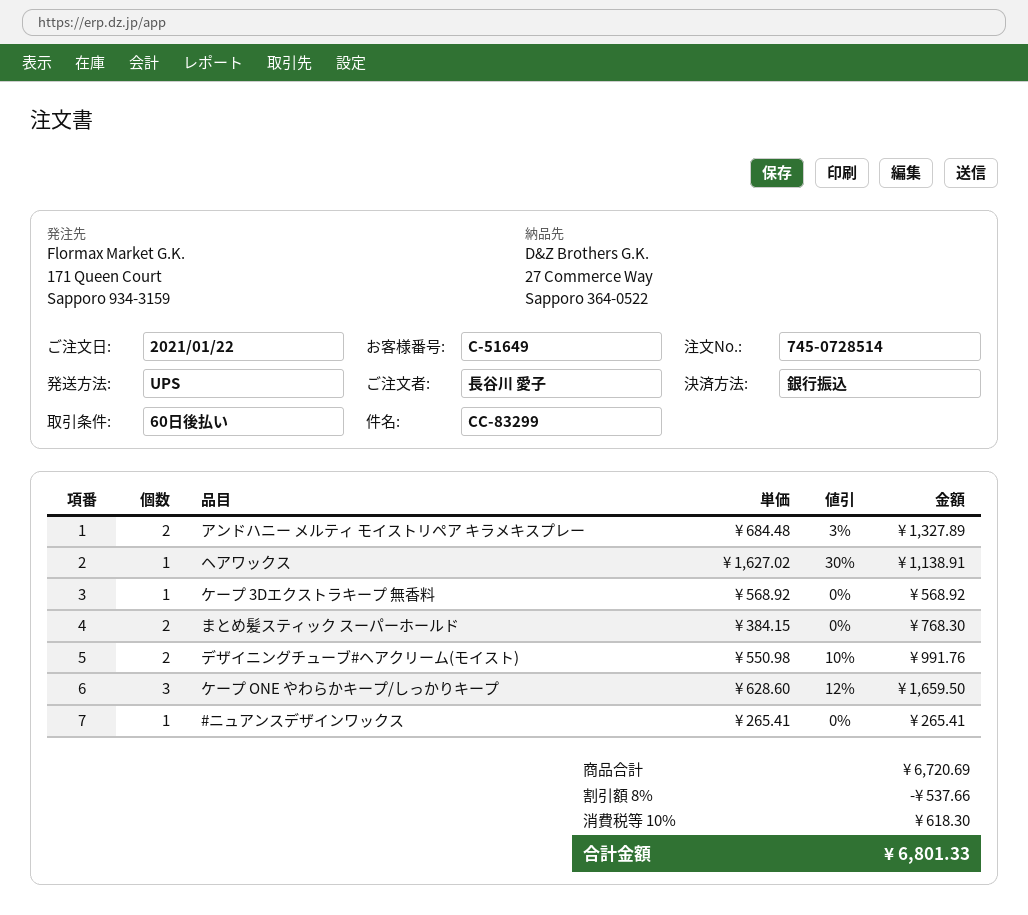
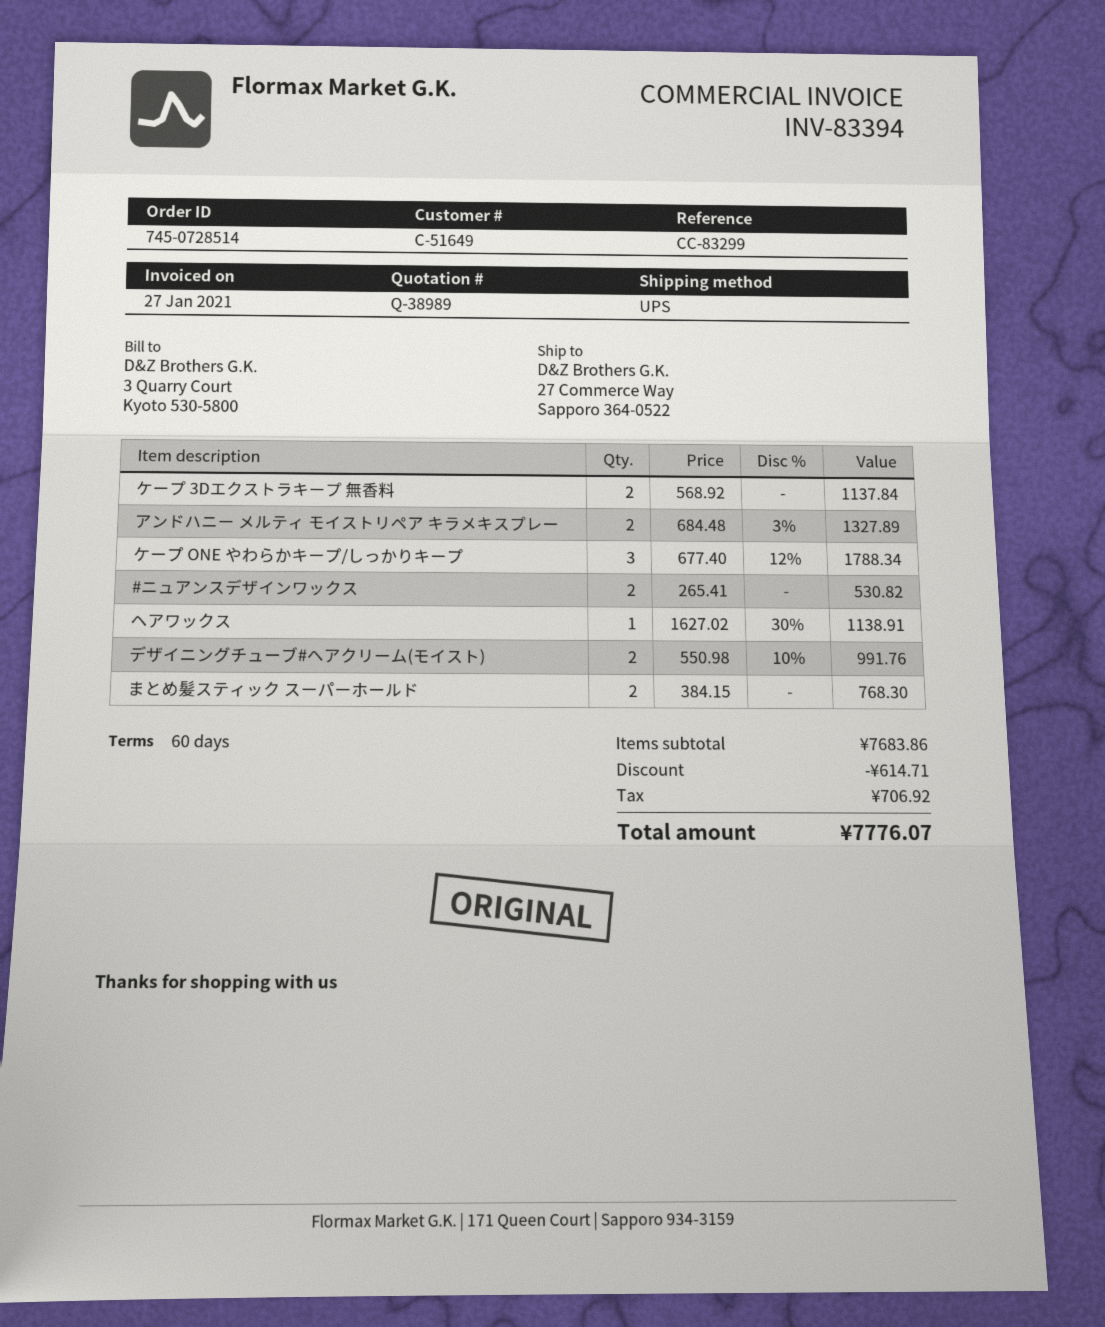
ケープ 3Dエクストラキープ 無香料: 1 x 568.92 = 568.92 -> 2 x 568.92 = 1137.84
ケープ ONE やわらかキープ/しっかりキープ: 3 x 628.60 - 12% = 1659.50 -> 3 x 677.40 - 12% = 1788.34
#ニュアンスデザインワックス: 1 x 265.41 = 265.41 -> 2 x 265.41 = 530.82
subtotal: 6720.69 -> 7683.86
discount: 537.66 -> 614.71
tax: 618.30 -> 706.92
total: 6801.33 -> 7776.07

